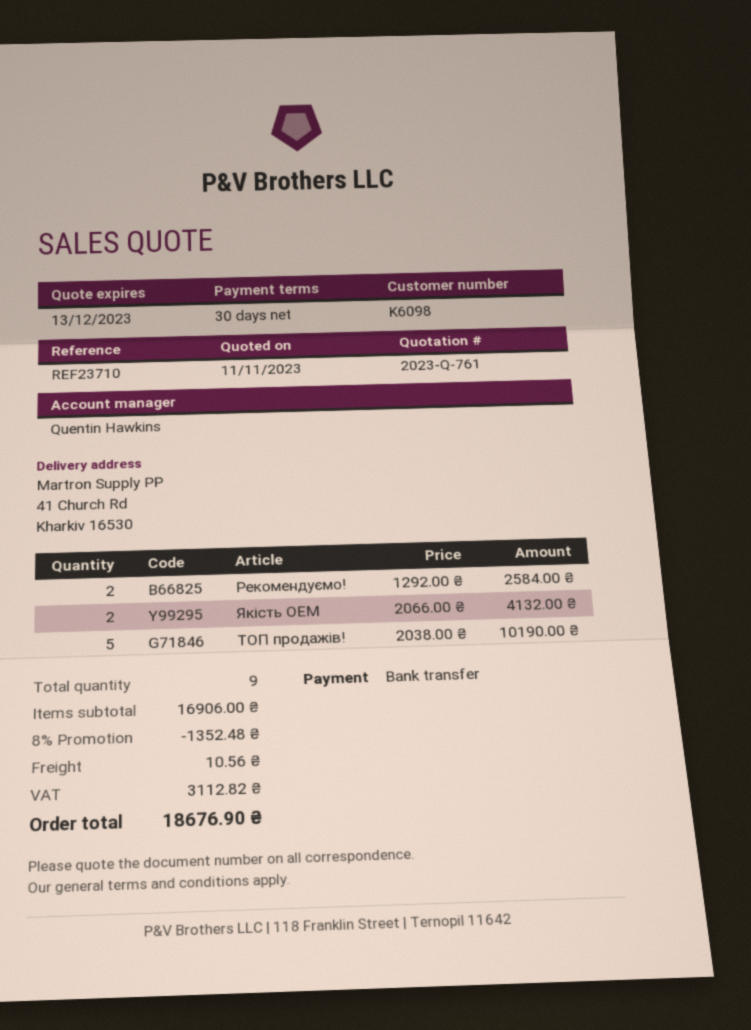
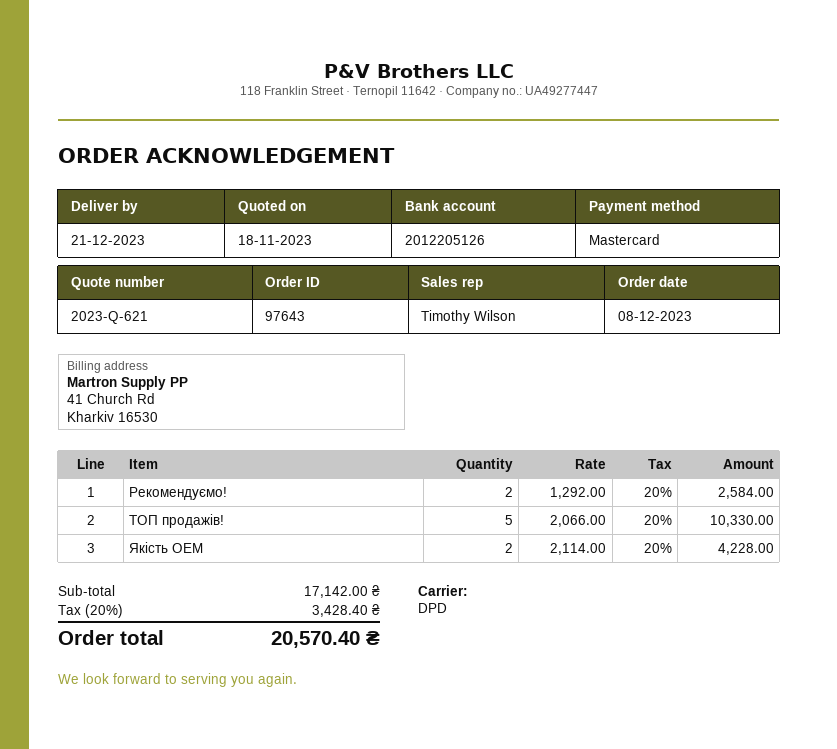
quote number: 2023-Q-761 -> 2023-Q-621
quote date: 2023-11-11 -> 2023-11-18
sales rep: Quentin Hawkins -> Timothy Wilson
payment method: bank transfer -> Mastercard
Якість OEM: 2 x 2066.00 = 4132.00 -> 2 x 2114.00 = 4228.00
ТОП продажів!: 5 x 2038.00 = 10190.00 -> 5 x 2066.00 = 10330.00
subtotal: 16906.00 -> 17142.00
discount: 8% = 1352.48 -> none
shipping: 10.56 -> none
tax: 3112.82 -> 3428.40
total: 18676.90 -> 20570.40

